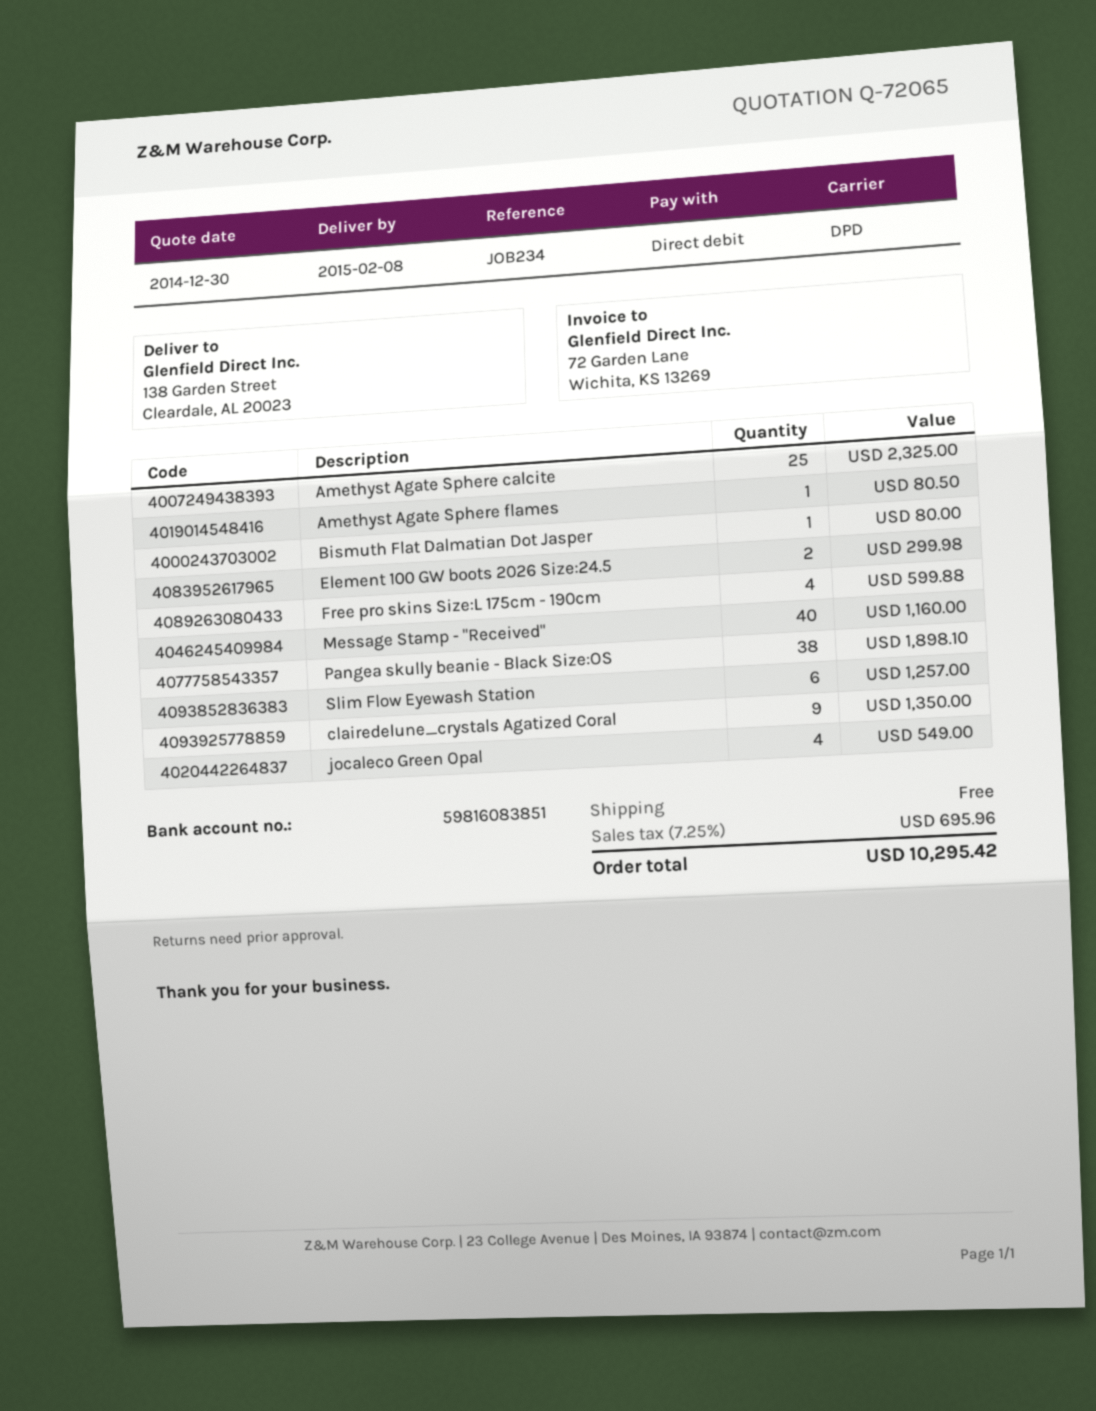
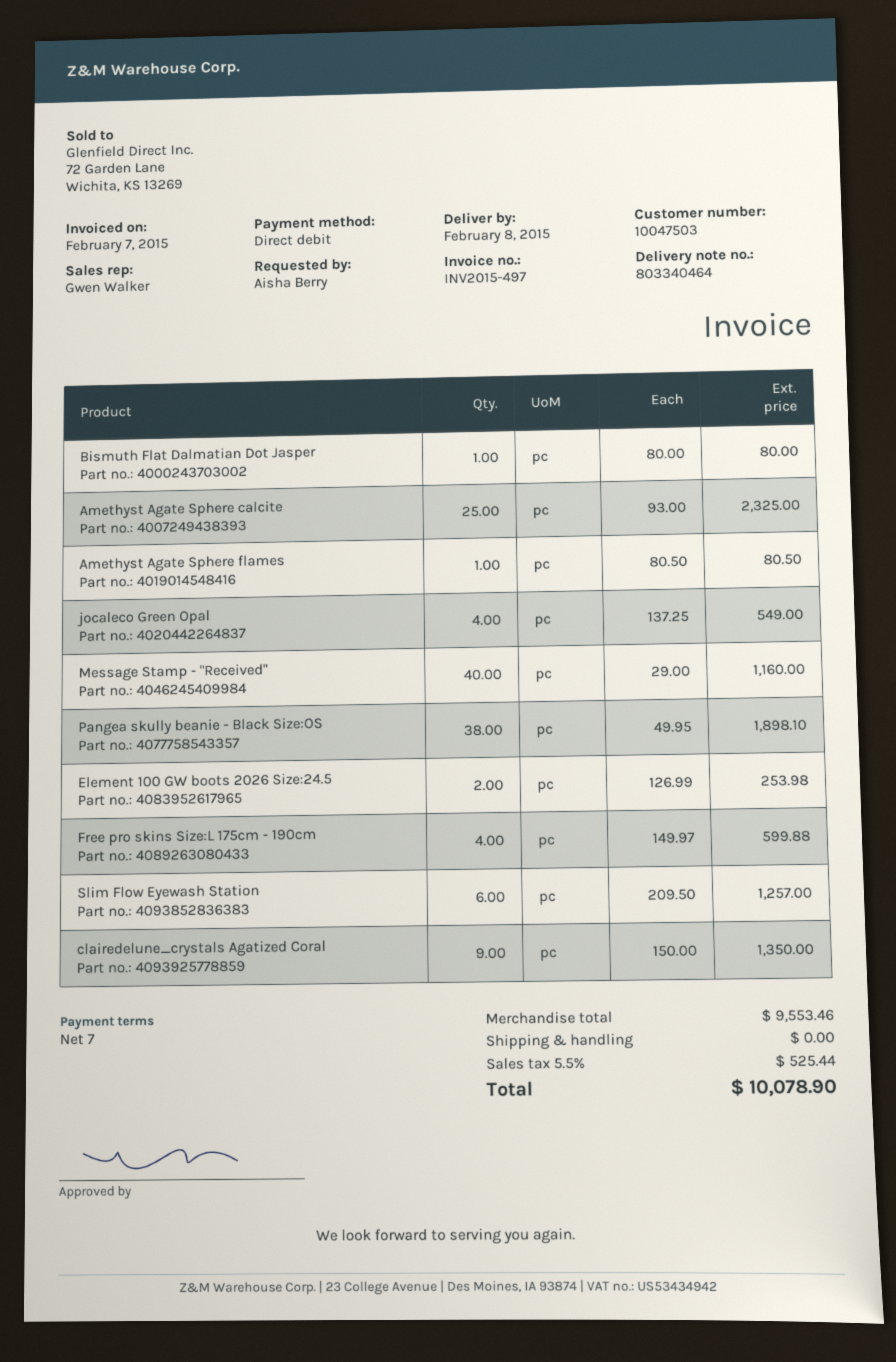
Element 100 GW boots 2026 Size:24.5: 2 for 299.98 -> 2 for 253.98
tax: 7.25% = 695.96 -> 5.5% = 525.44
total: 10295.42 -> 10078.90

